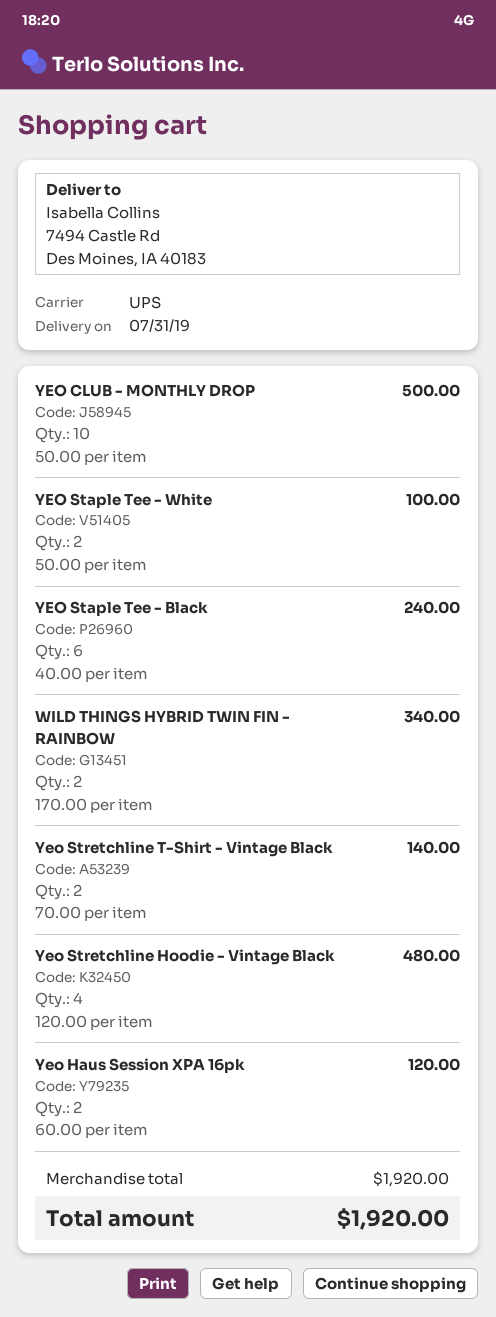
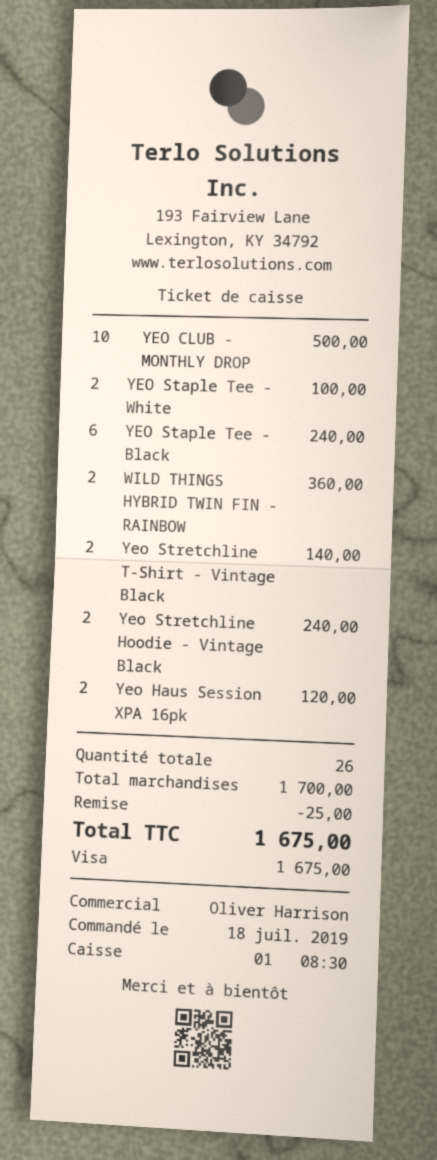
WILD THINGS HYBRID TWIN FIN - RAINBOW: 2 for 340.00 -> 2 for 360.00
Yeo Stretchline Hoodie - Vintage Black: 4 for 480.00 -> 2 for 240.00
subtotal: 1920.00 -> 1700.00
discount: none -> 25.00
total: 1920.00 -> 1675.00

